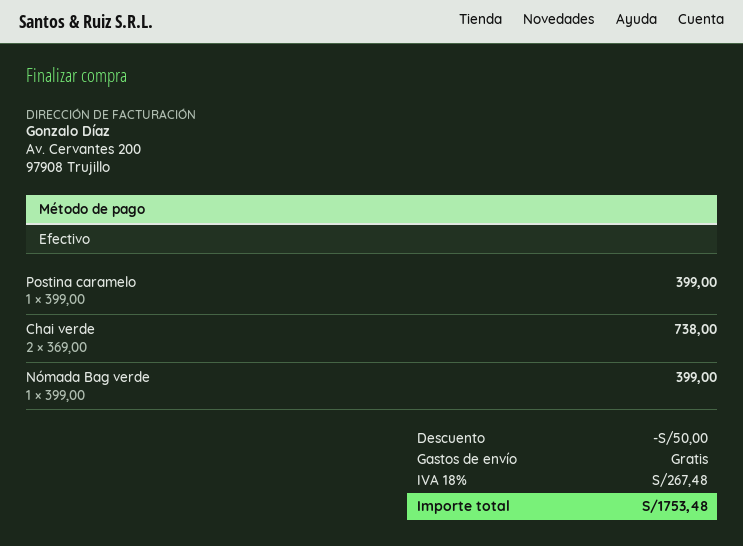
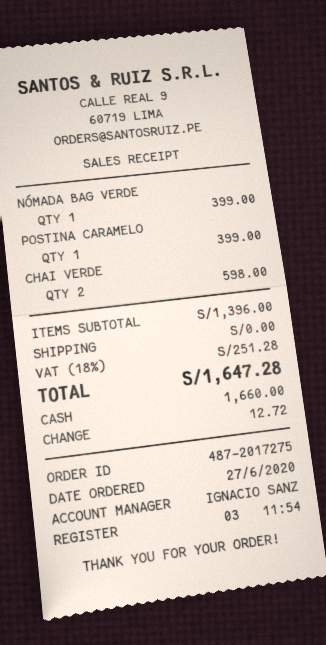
Chai verde: 2 for 738.00 -> 2 for 598.00
discount: 50.00 -> none
tax: 18% = 267.48 -> 18% = 251.28
total: 1753.48 -> 1647.28

